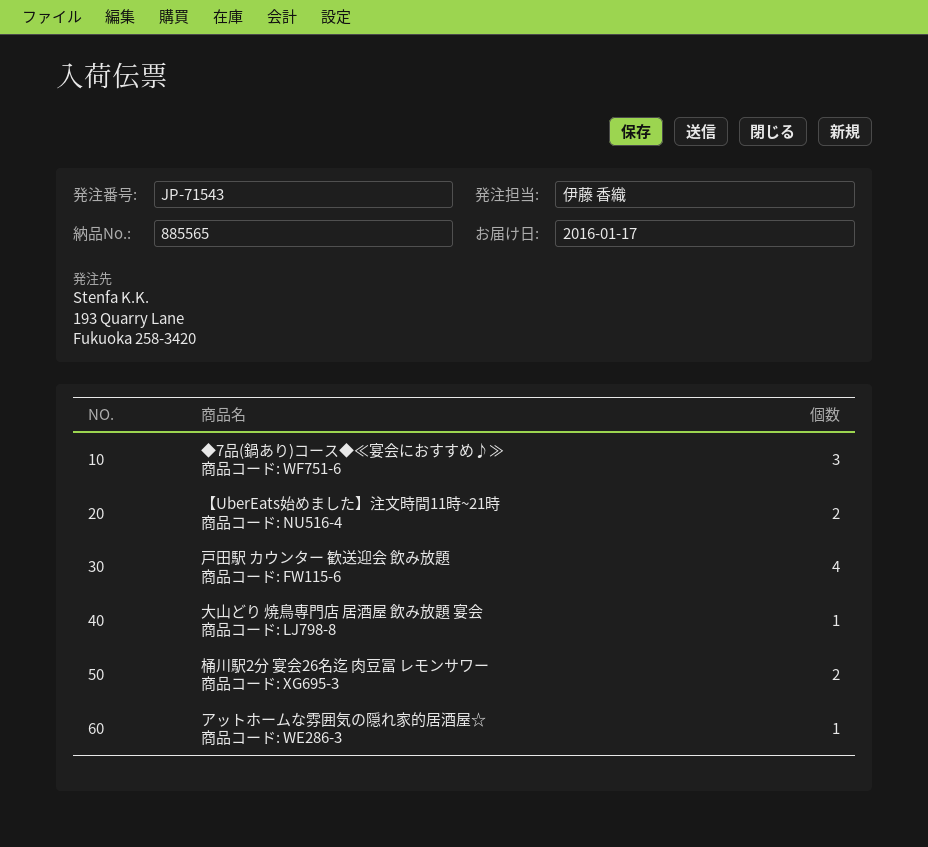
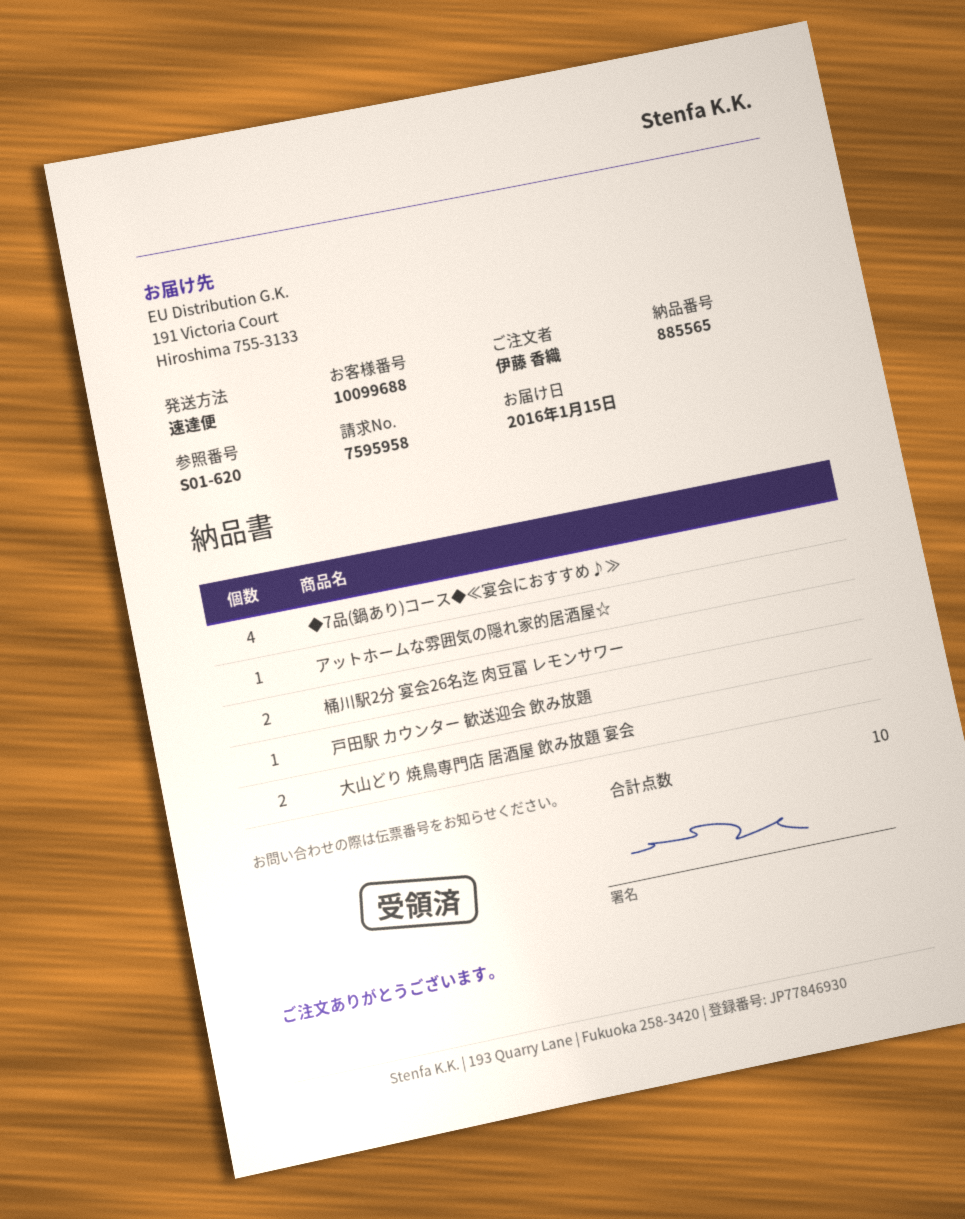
delivery date: 2016-01-17 -> 2016-01-15
◆7品(鍋あり)コース◆≪宴会におすすめ♪≫: 3 -> 4
【UberEats始めました】注文時間11時~21時: 2 -> none
戸田駅 カウンター 歓送迎会 飲み放題: 4 -> 1
大山どり 焼鳥専門店 居酒屋 飲み放題 宴会: 1 -> 2

